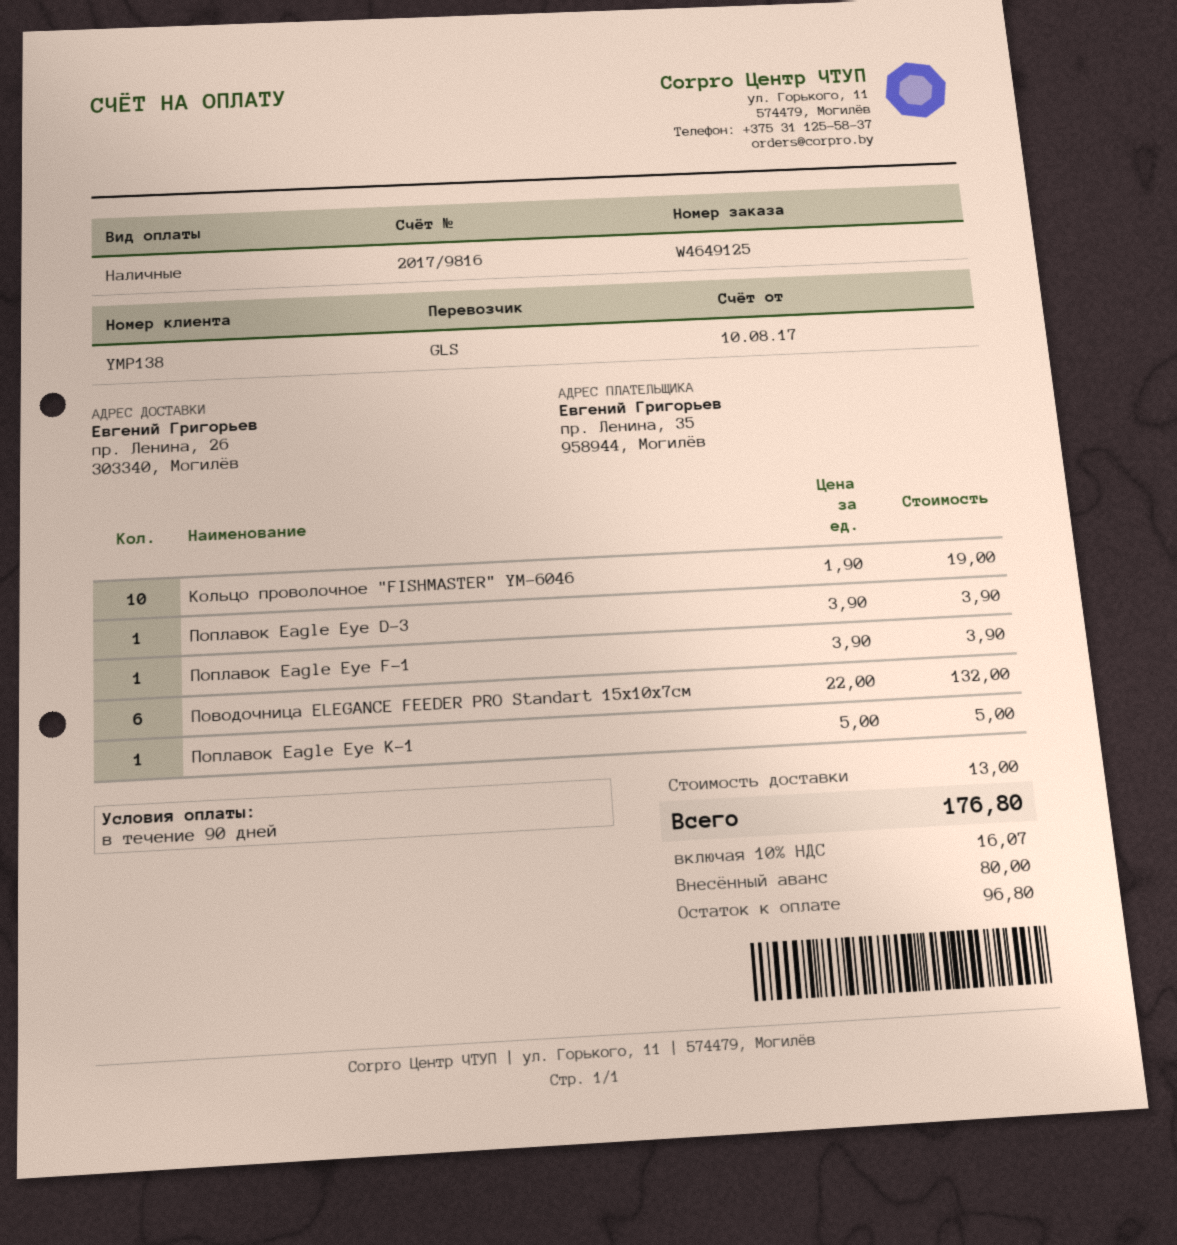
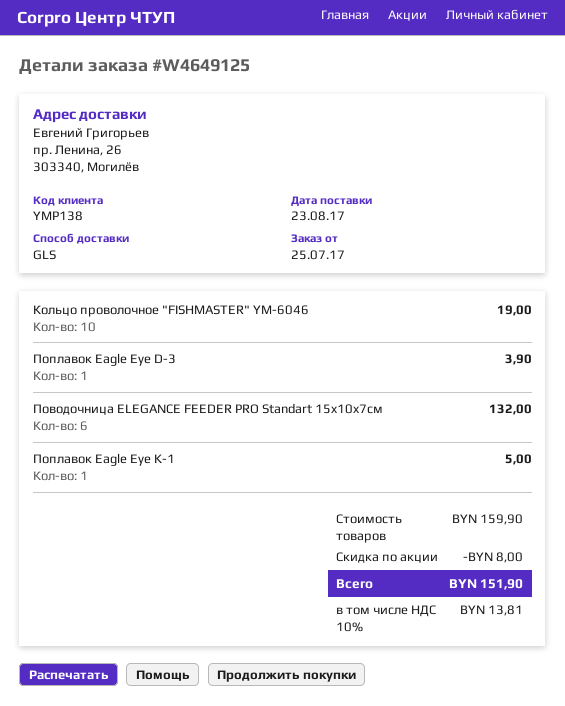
Поплавок Eagle Eye F-1: 1 for 3.90 -> none
discount: none -> 8.00
shipping: 13.00 -> none
tax: 10% = 16.07 -> 10% = 13.81
total: 176.80 -> 151.90

